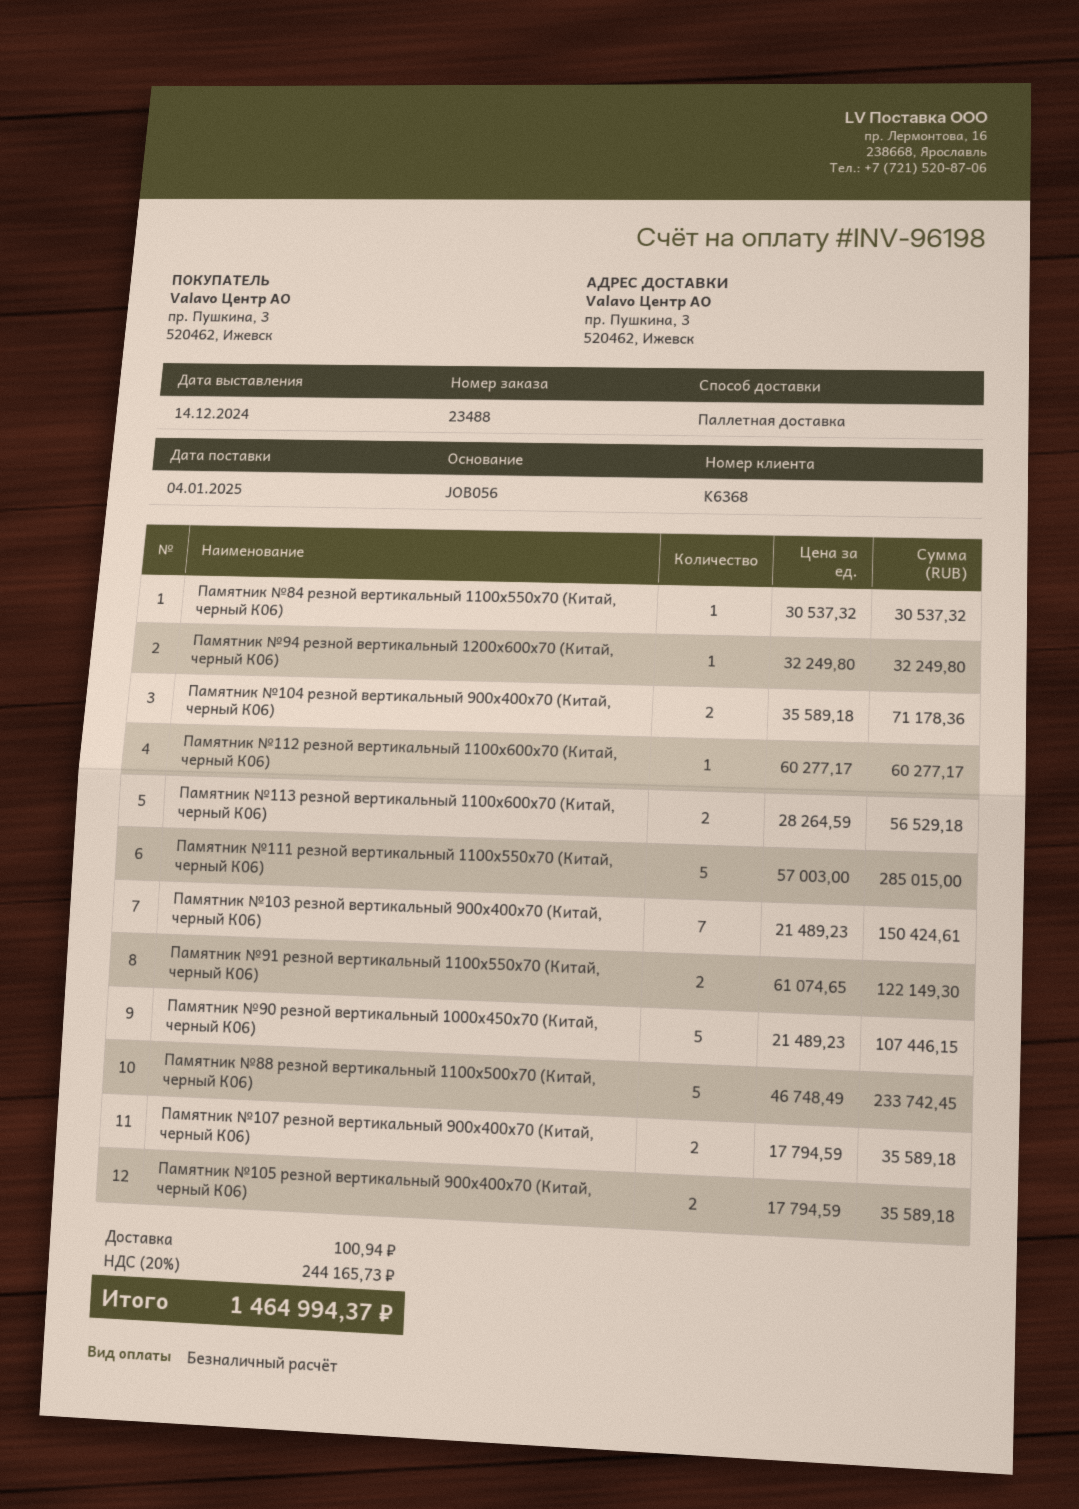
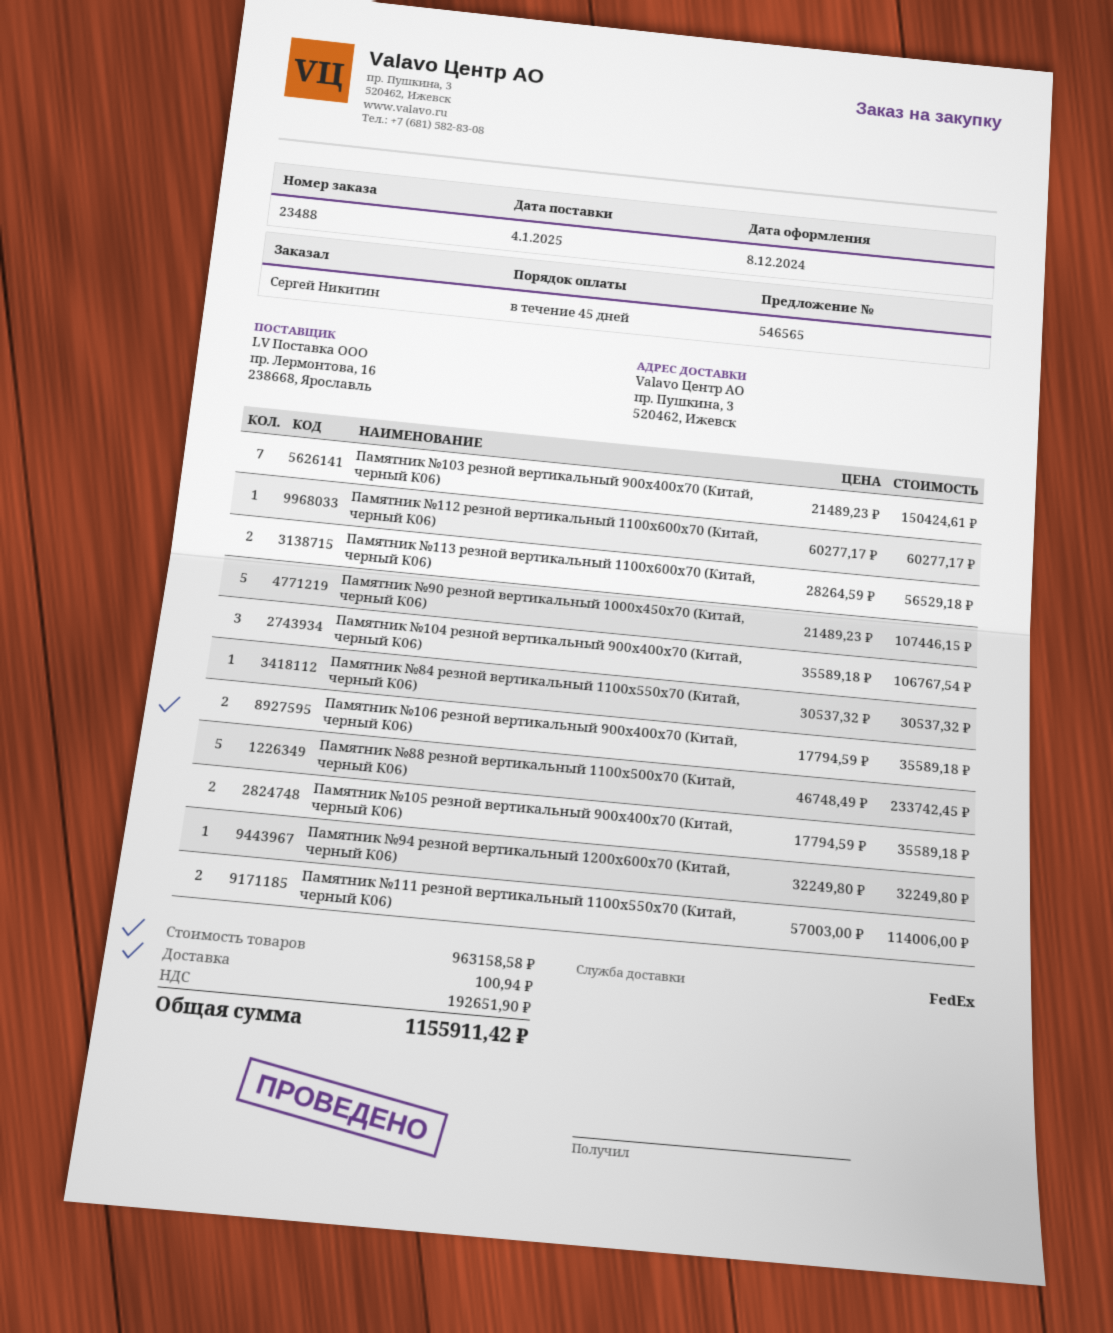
shipping method: pallet freight -> FedEx
Памятник №104 резной вертикальный 900х400х70 (Китай, черный К06): 2 x 35589.18 = 71178.36 -> 3 x 35589.18 = 106767.54
Памятник №111 резной вертикальный 1100х550х70 (Китай, черный К06): 5 x 57003.00 = 285015.00 -> 2 x 57003.00 = 114006.00
Памятник №91 резной вертикальный 1100х550х70 (Китай, черный К06): 2 x 61074.65 = 122149.30 -> none
Памятник №107 резной вертикальный 900х400х70 (Китай, черный К06): 2 x 17794.59 = 35589.18 -> none
Памятник №106 резной вертикальный 900х400х70 (Китай, черный К06): none -> 2 x 17794.59 = 35589.18
tax: 244165.73 -> 192651.90
total: 1464994.37 -> 1155911.42

